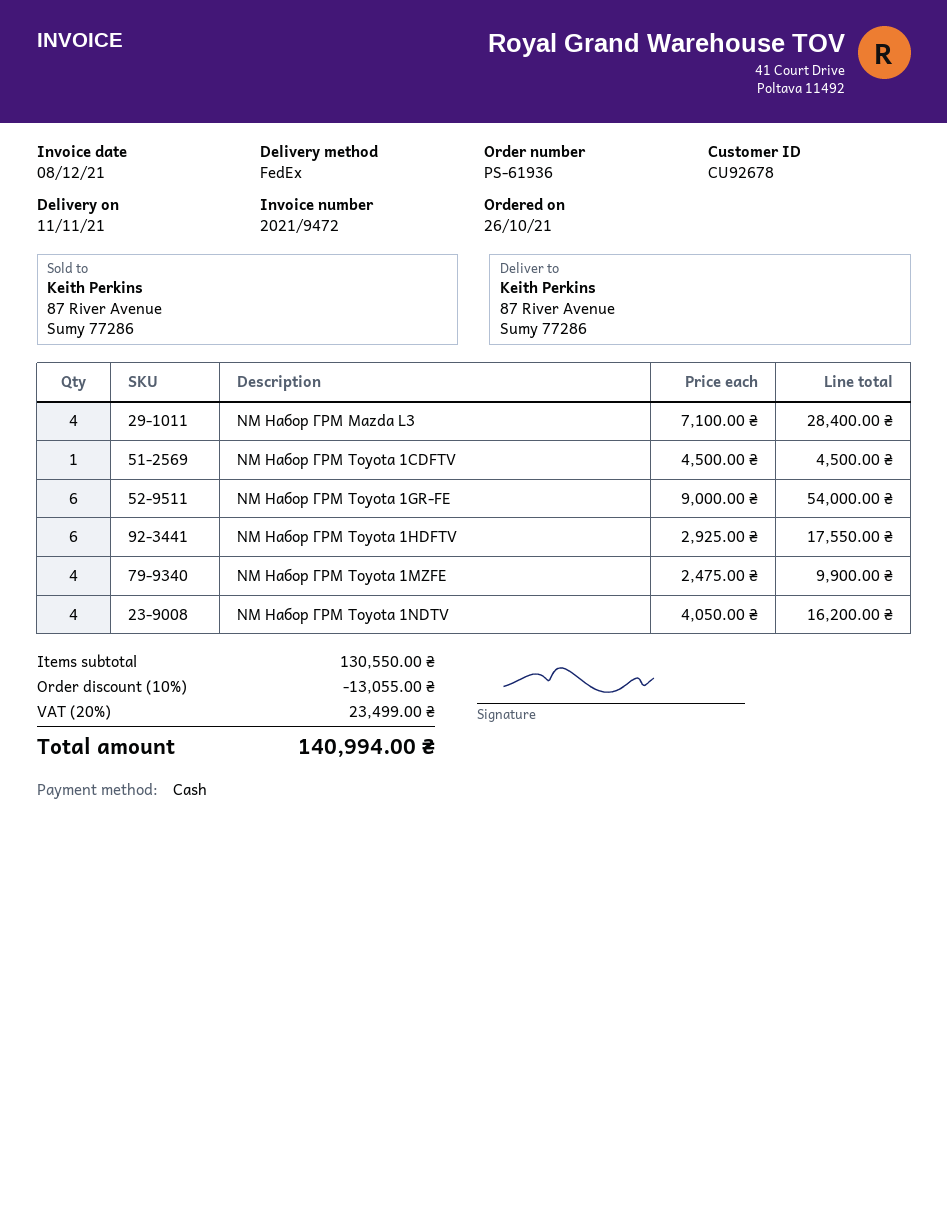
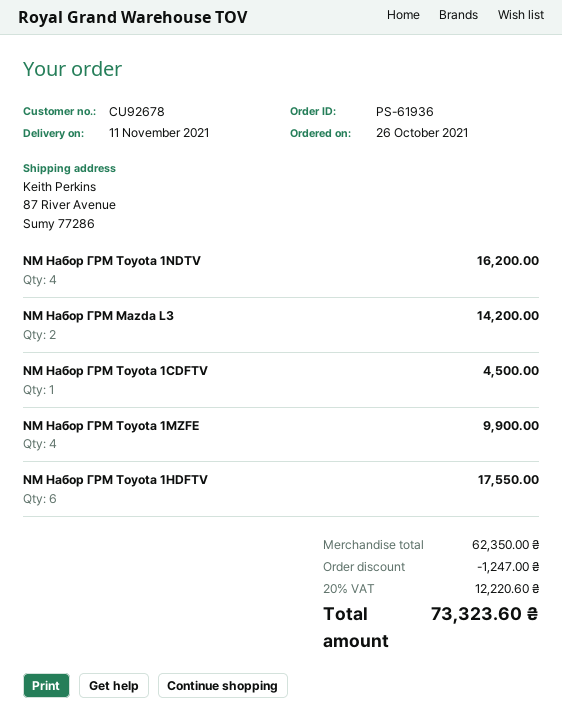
NM Набор ГРМ Mazda L3: 4 for 28400.00 -> 2 for 14200.00
NM Набор ГРМ Toyota 1GR-FE: 6 for 54000.00 -> none
subtotal: 130550.00 -> 62350.00
discount: 13055.00 -> 1247.00
tax: 20% = 23499.00 -> 20% = 12220.60
total: 140994.00 -> 73323.60

